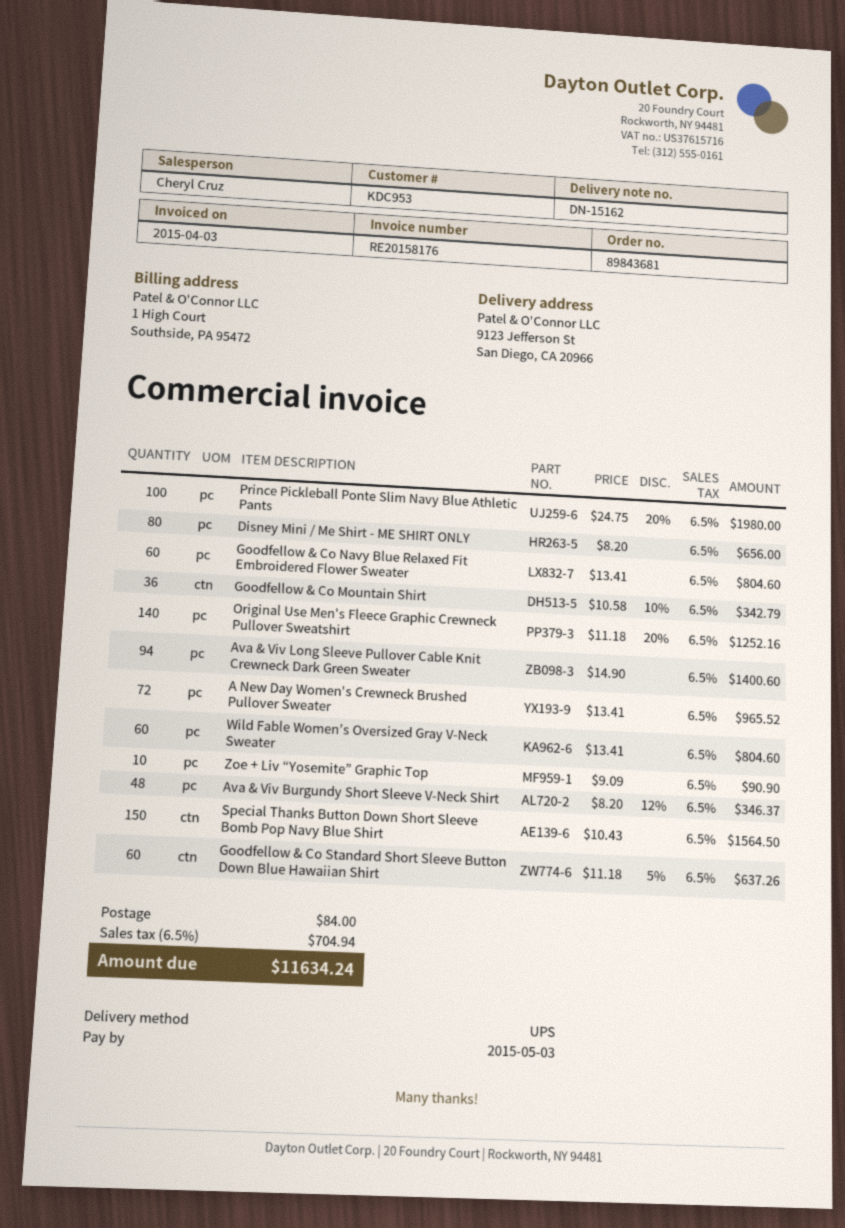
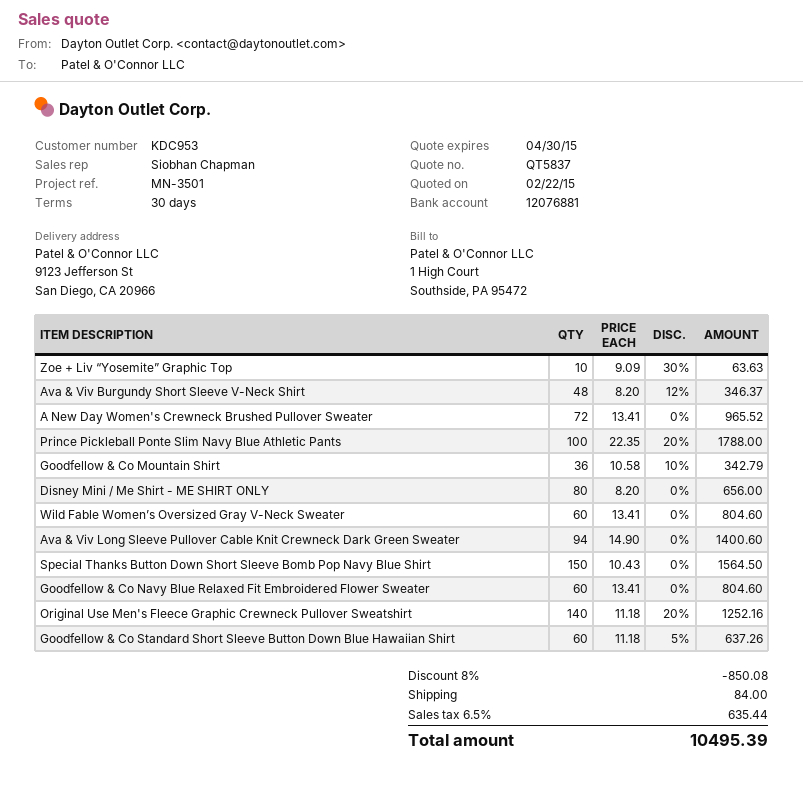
sales rep: Cheryl Cruz -> Siobhan Chapman
Prince Pickleball Ponte Slim Navy Blue Athletic Pants: 100 x 24.75 - 20% = 1980.00 -> 100 x 22.35 - 20% = 1788.00
Zoe + Liv “Yosemite” Graphic Top: 10 x 9.09 = 90.90 -> 10 x 9.09 - 30% = 63.63
discount: none -> 8% = 850.08
tax: 6.5% = 704.94 -> 6.5% = 635.44
total: 11634.24 -> 10495.39

